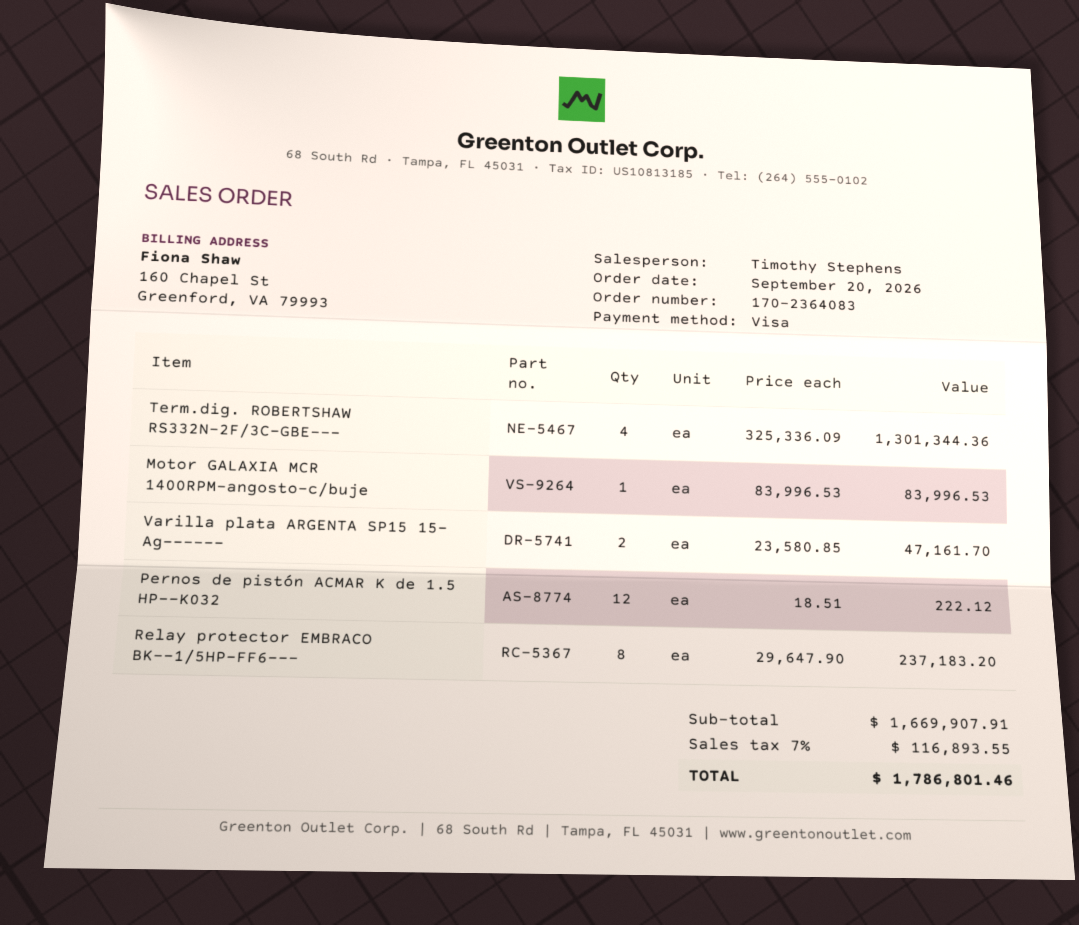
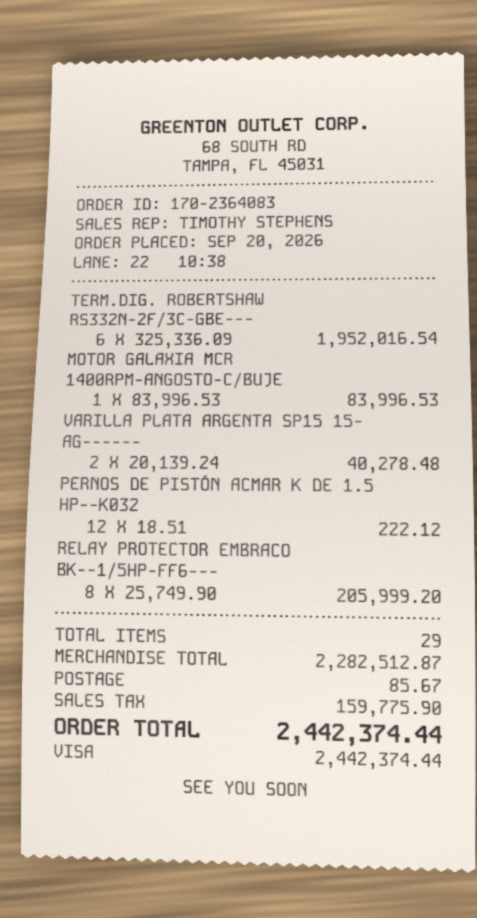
Term.dig. ROBERTSHAW RS332N-2F/3C-GBE---: 4 x 325336.09 = 1301344.36 -> 6 x 325336.09 = 1952016.54
Varilla plata ARGENTA SP15 15- Ag------: 2 x 23580.85 = 47161.70 -> 2 x 20139.24 = 40278.48
Relay protector EMBRACO BK--1/5HP-FF6---: 8 x 29647.90 = 237183.20 -> 8 x 25749.90 = 205999.20
subtotal: 1669907.91 -> 2282512.87
shipping: none -> 85.67
tax: 116893.55 -> 159775.90
total: 1786801.46 -> 2442374.44

